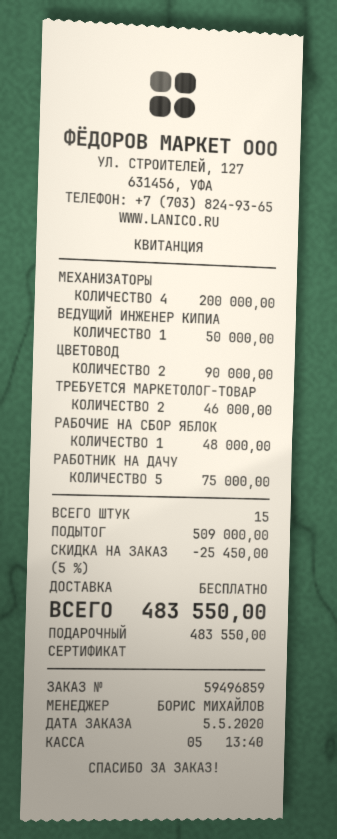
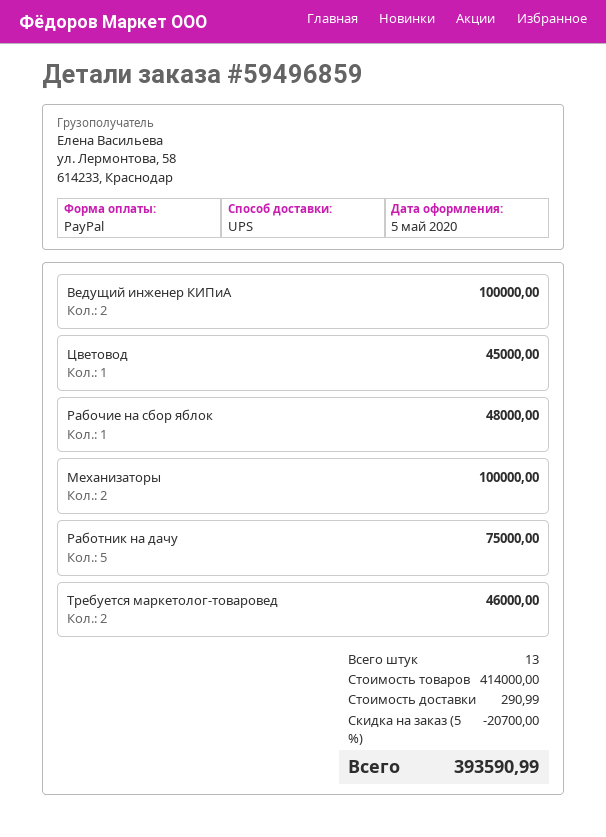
payment method: gift card -> PayPal
МЕХАНИЗАТОРЫ: 4 for 200000.00 -> 2 for 100000.00
ВЕДУЩИЙ ИНЖЕНЕР КИПИА: 1 for 50000.00 -> 2 for 100000.00
ЦВЕТОВОД: 2 for 90000.00 -> 1 for 45000.00
total quantity: 15 -> 13
subtotal: 509000.00 -> 414000.00
discount: 5% = 25450.00 -> 5% = 20700.00
shipping: 0.00 -> 290.99
total: 483550.00 -> 393590.99

